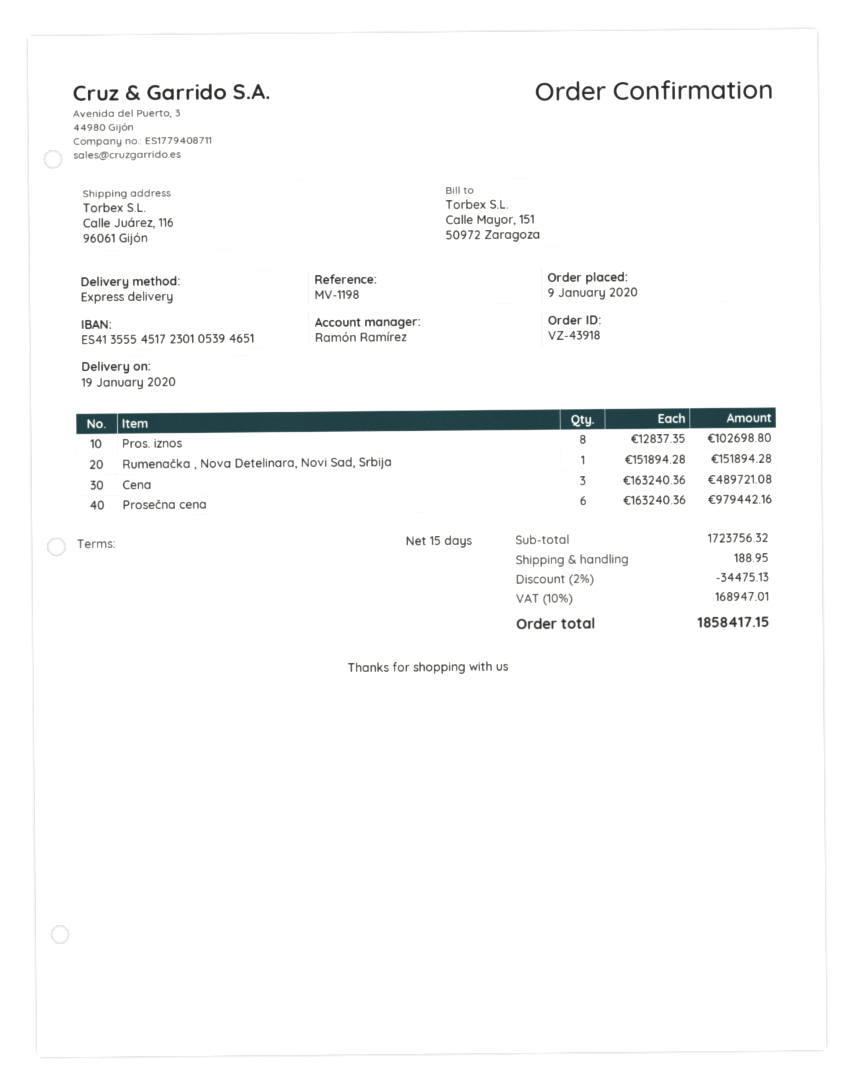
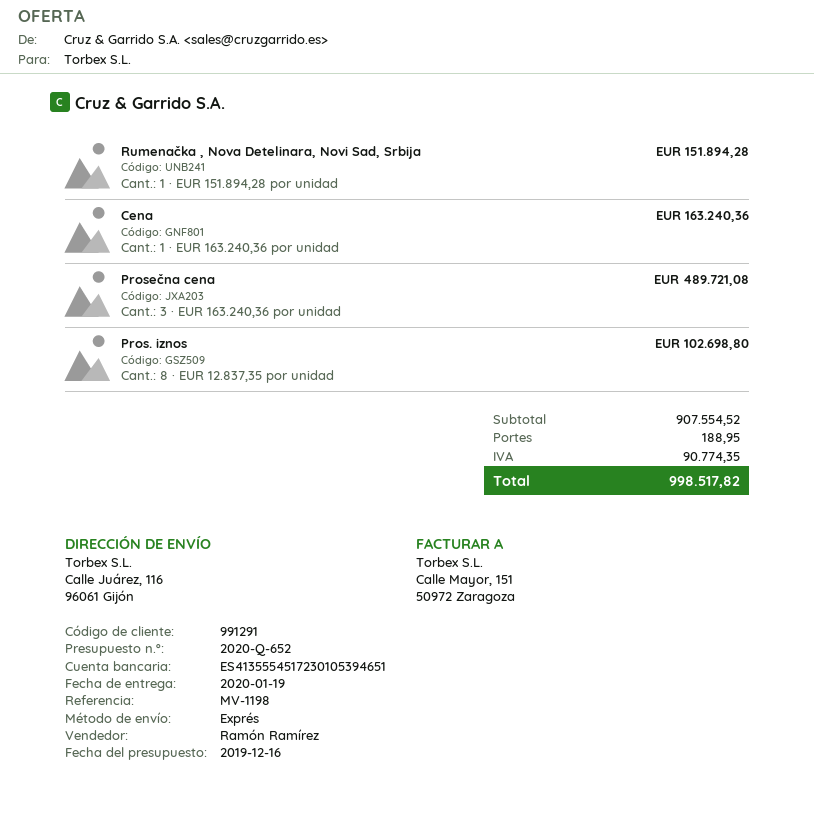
Cena: 3 x 163240.36 = 489721.08 -> 1 x 163240.36 = 163240.36
Prosečna cena: 6 x 163240.36 = 979442.16 -> 3 x 163240.36 = 489721.08
subtotal: 1723756.32 -> 907554.52
discount: 2% = 34475.13 -> none
tax: 168947.01 -> 90774.35
total: 1858417.15 -> 998517.82

